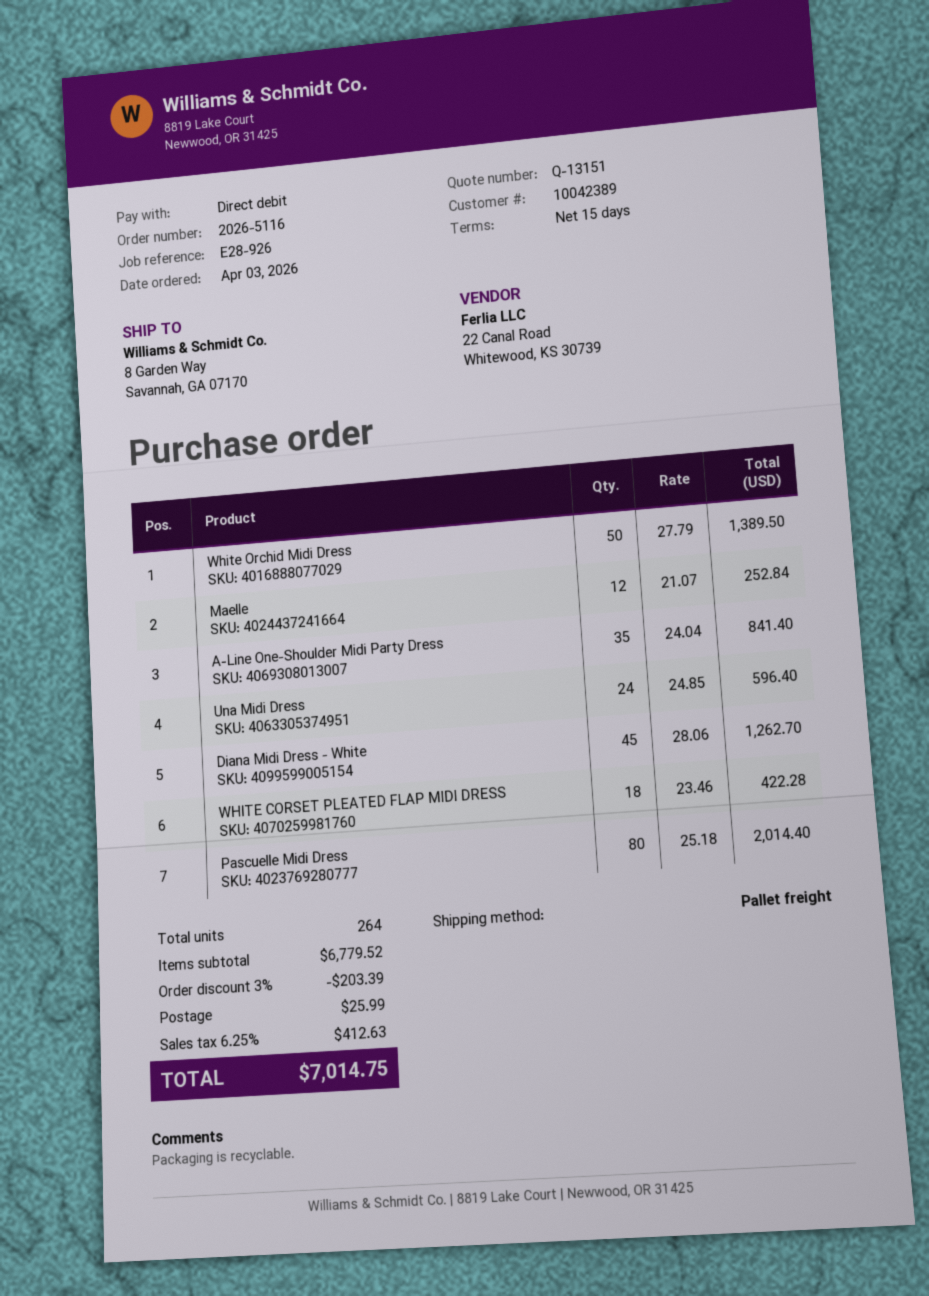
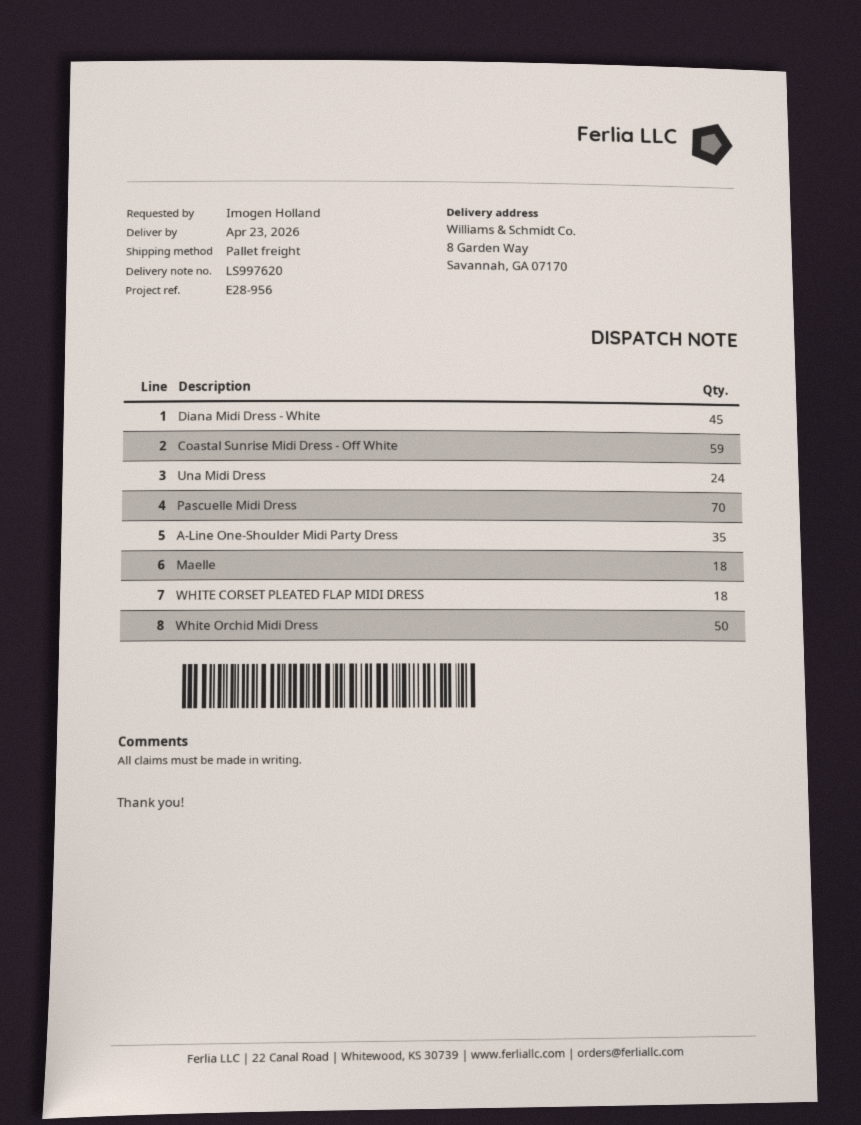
reference: E28-926 -> E28-956
Maelle: 12 -> 18
Pascuelle Midi Dress: 80 -> 70
Coastal Sunrise Midi Dress - Off White: none -> 59

